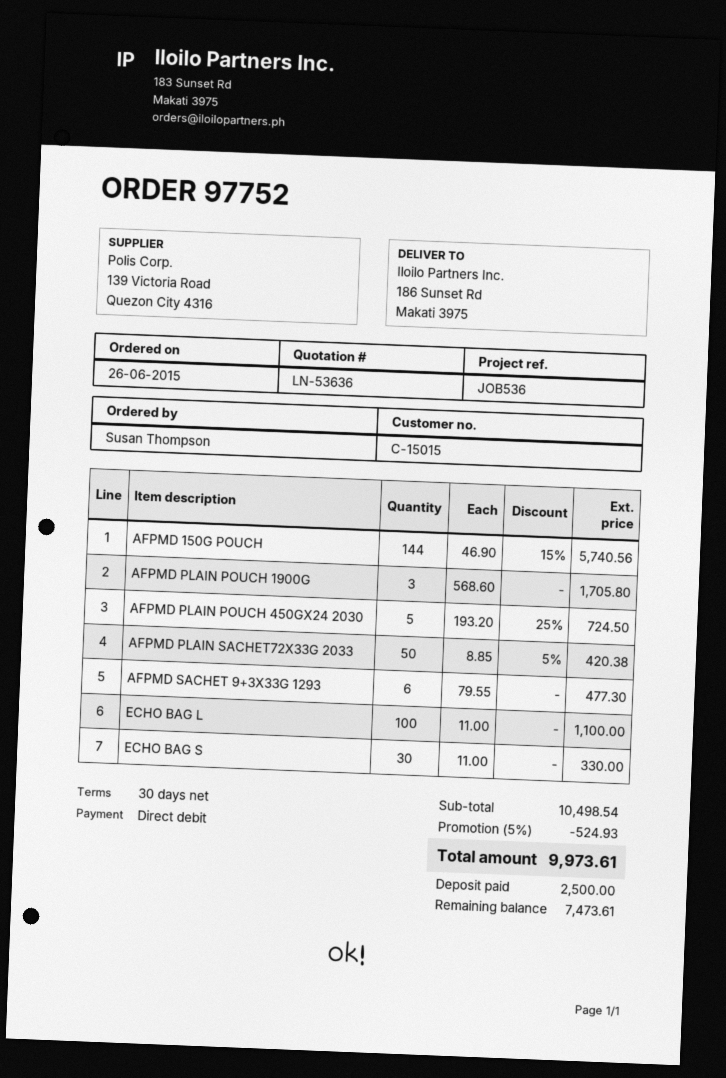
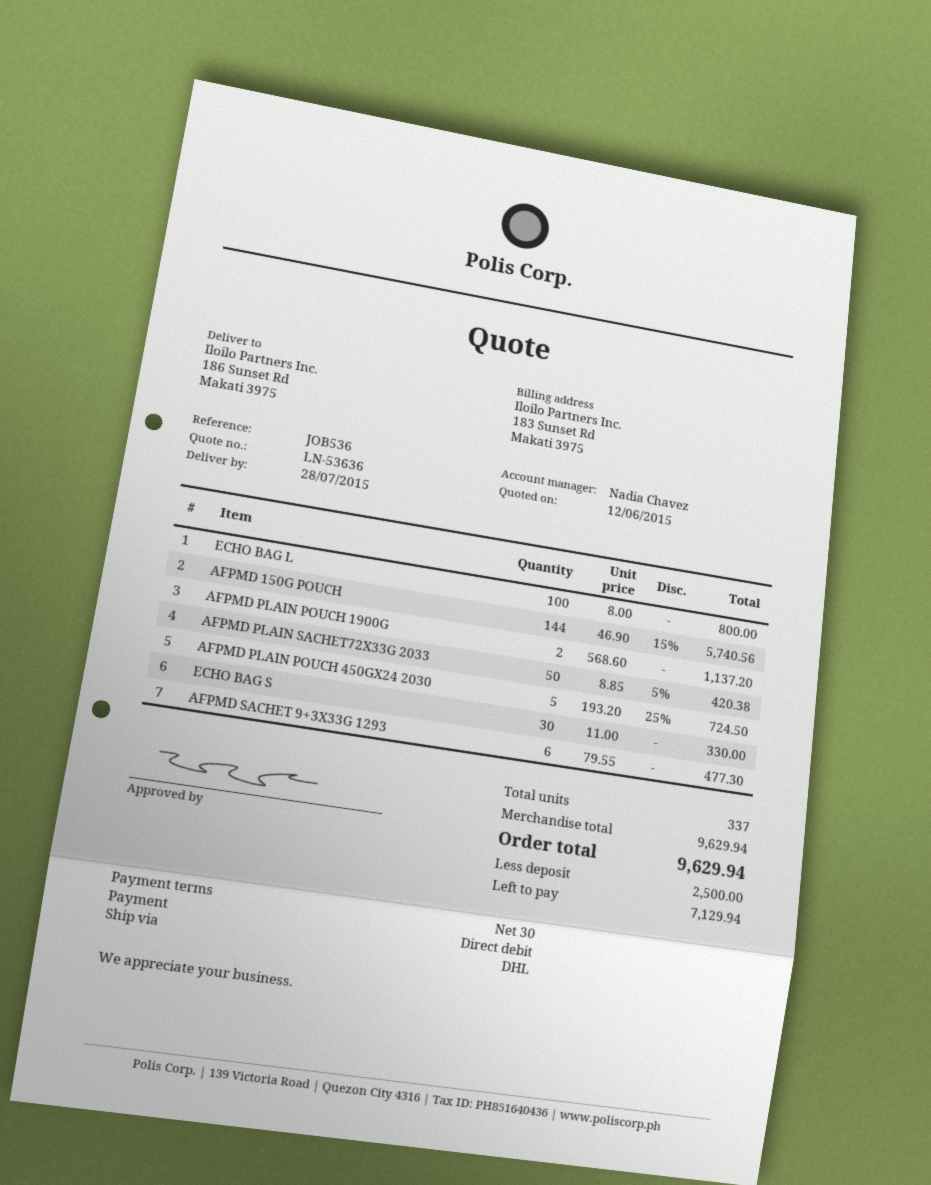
AFPMD PLAIN POUCH 1900G: 3 x 568.60 = 1705.80 -> 2 x 568.60 = 1137.20
ECHO BAG L: 100 x 11.00 = 1100.00 -> 100 x 8.00 = 800.00
subtotal: 10498.54 -> 9629.94
discount: 5% = 524.93 -> none
total: 9973.61 -> 9629.94
balance: 7473.61 -> 7129.94

